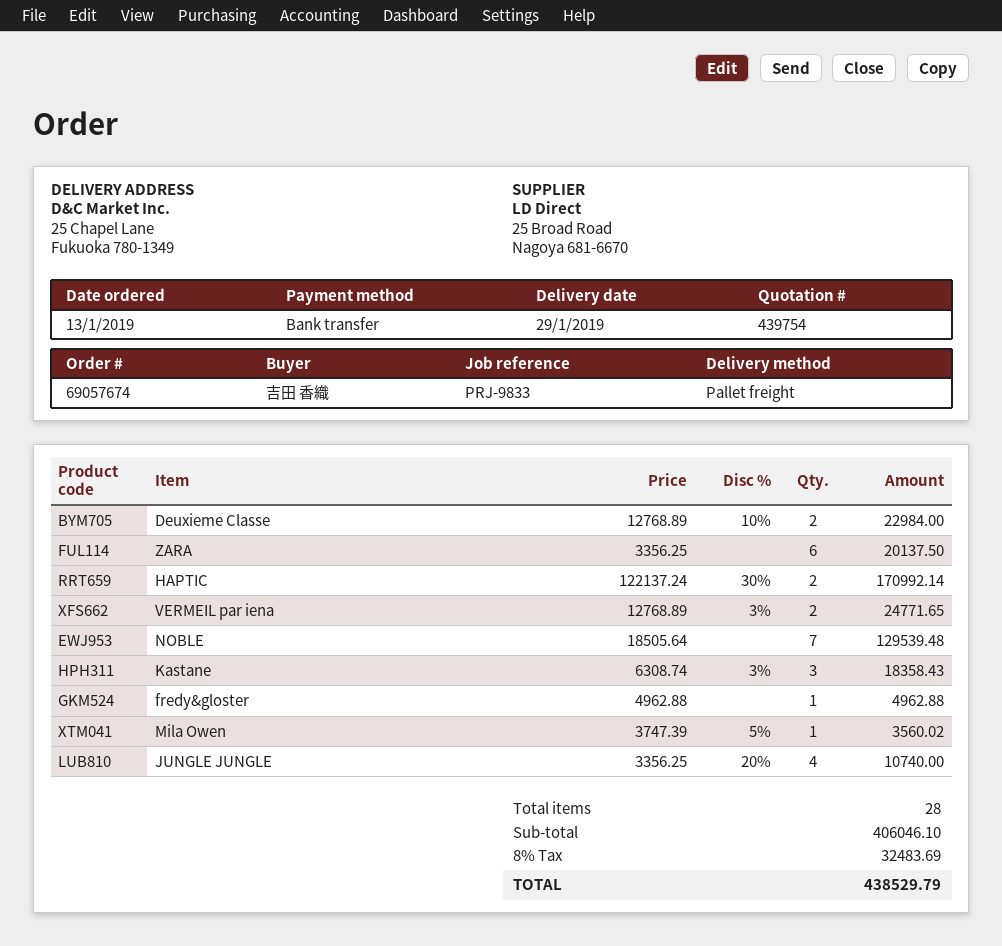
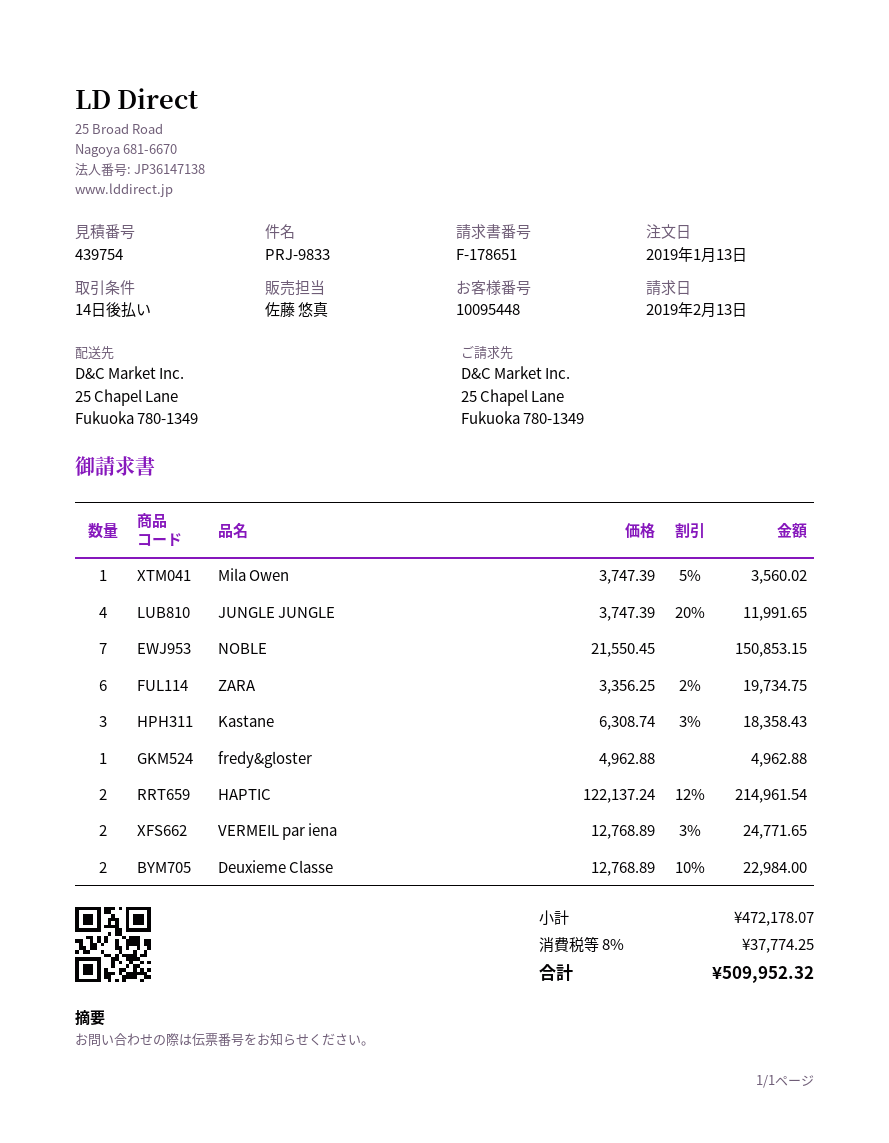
ZARA: 6 x 3356.25 = 20137.50 -> 6 x 3356.25 - 2% = 19734.75
HAPTIC: 2 x 122137.24 - 30% = 170992.14 -> 2 x 122137.24 - 12% = 214961.54
NOBLE: 7 x 18505.64 = 129539.48 -> 7 x 21550.45 = 150853.15
JUNGLE JUNGLE: 4 x 3356.25 - 20% = 10740.00 -> 4 x 3747.39 - 20% = 11991.65
subtotal: 406046.10 -> 472178.07
tax: 8% = 32483.69 -> 8% = 37774.25
total: 438529.79 -> 509952.32

